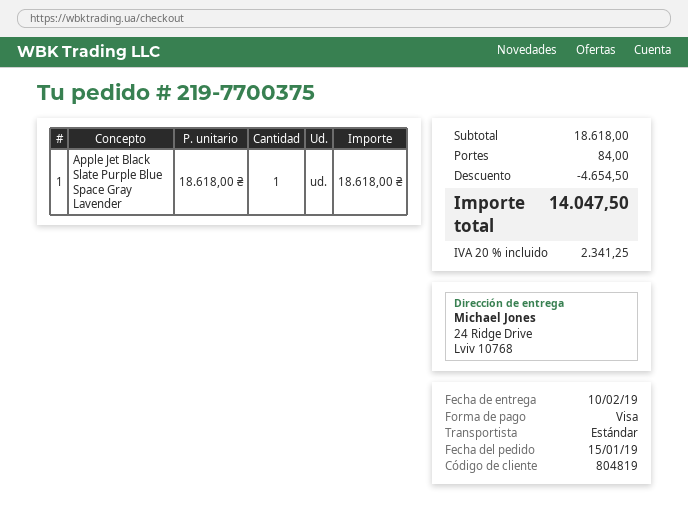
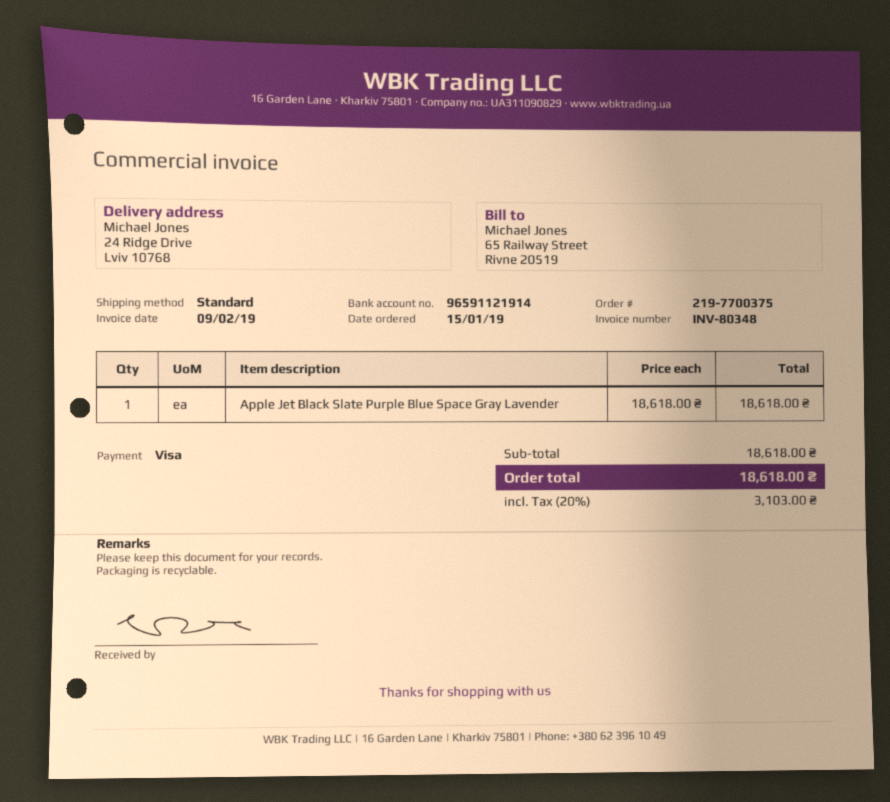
discount: 4654.50 -> none
shipping: 84.00 -> none
tax: 20% = 2341.25 -> 20% = 3103.00
total: 14047.50 -> 18618.00

